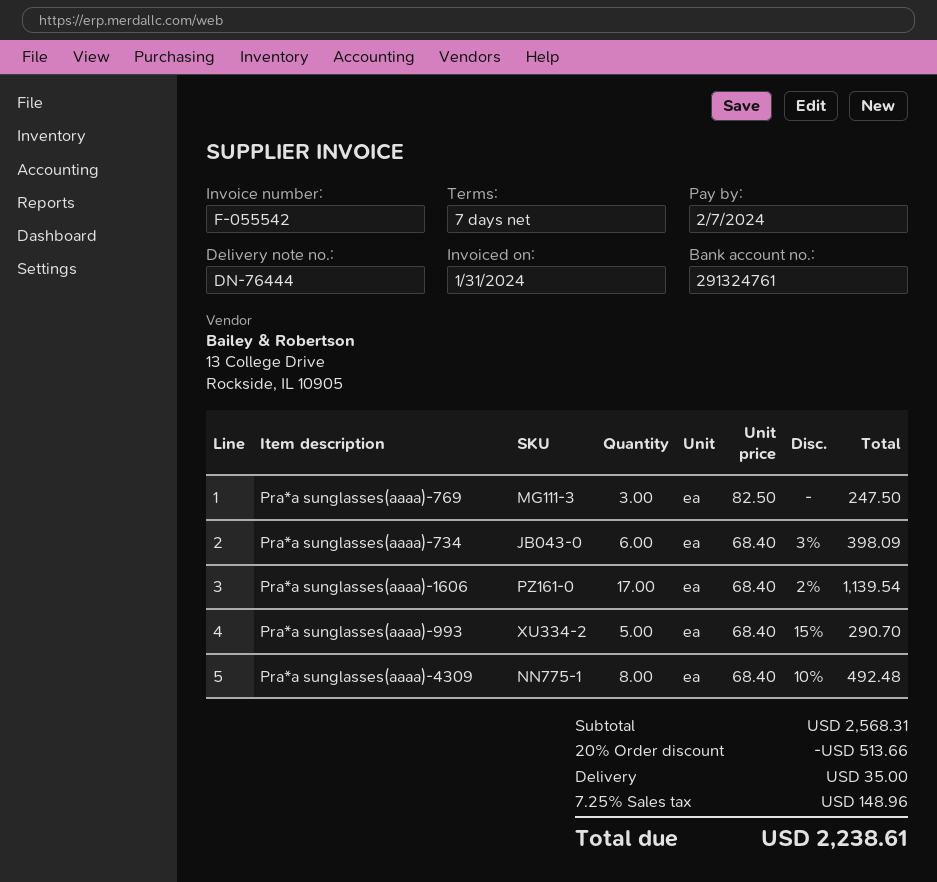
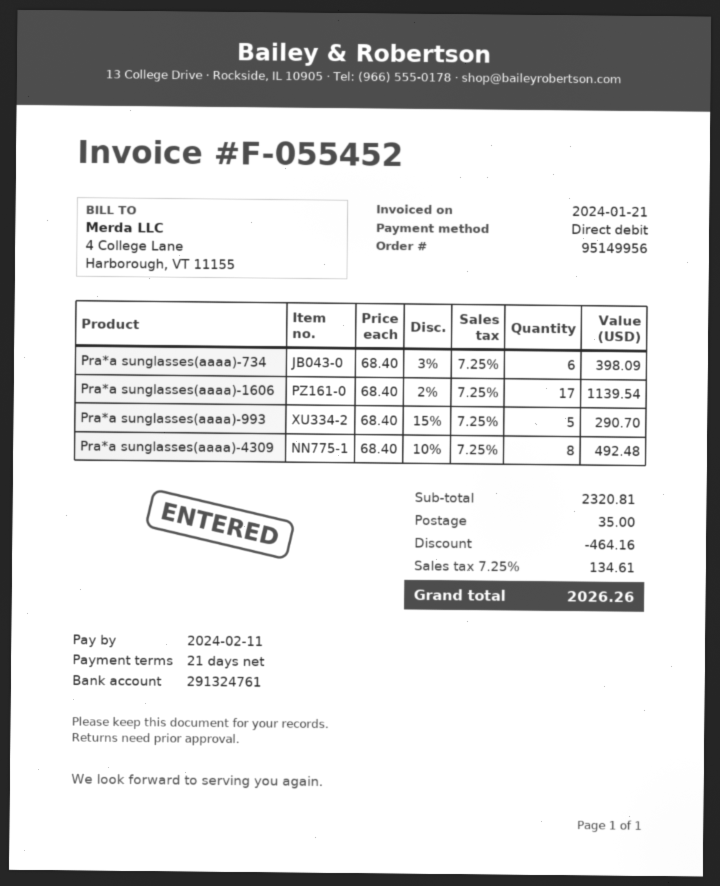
invoice number: F-055542 -> F-055452
invoice date: 2024-01-31 -> 2024-01-21
payment terms: 7 days -> 21 days
due date: 2024-02-07 -> 2024-02-11
Pra*a sunglasses(aaaa)-769: 3 x 82.50 = 247.50 -> none
subtotal: 2568.31 -> 2320.81
discount: 513.66 -> 464.16
tax: 7.25% = 148.96 -> 7.25% = 134.61
total: 2238.61 -> 2026.26

